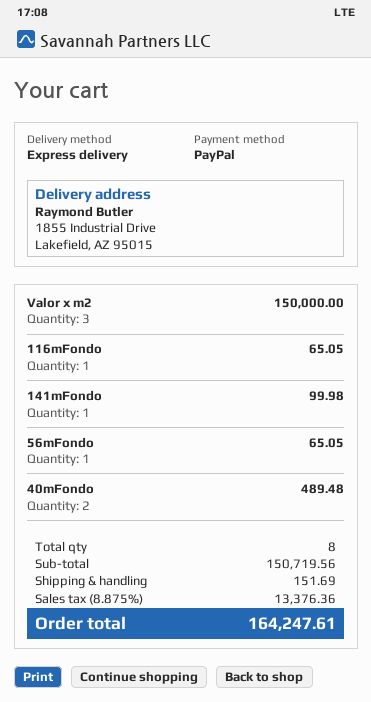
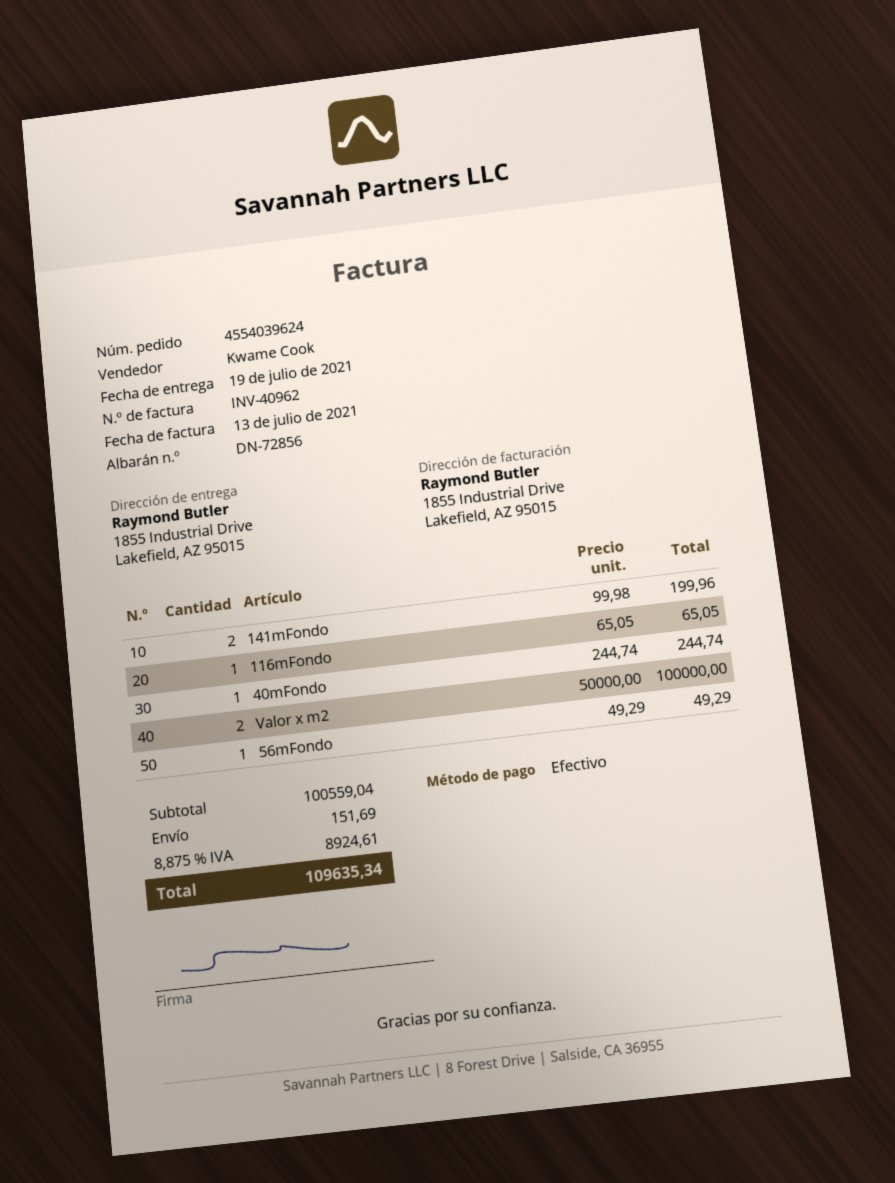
payment method: PayPal -> cash
Valor x m2: 3 for 150000.00 -> 2 for 100000.00
141mFondo: 1 for 99.98 -> 2 for 199.96
56mFondo: 1 for 65.05 -> 1 for 49.29
40mFondo: 2 for 489.48 -> 1 for 244.74
subtotal: 150719.56 -> 100559.04
tax: 8.875% = 13376.36 -> 8.875% = 8924.61
total: 164247.61 -> 109635.34

